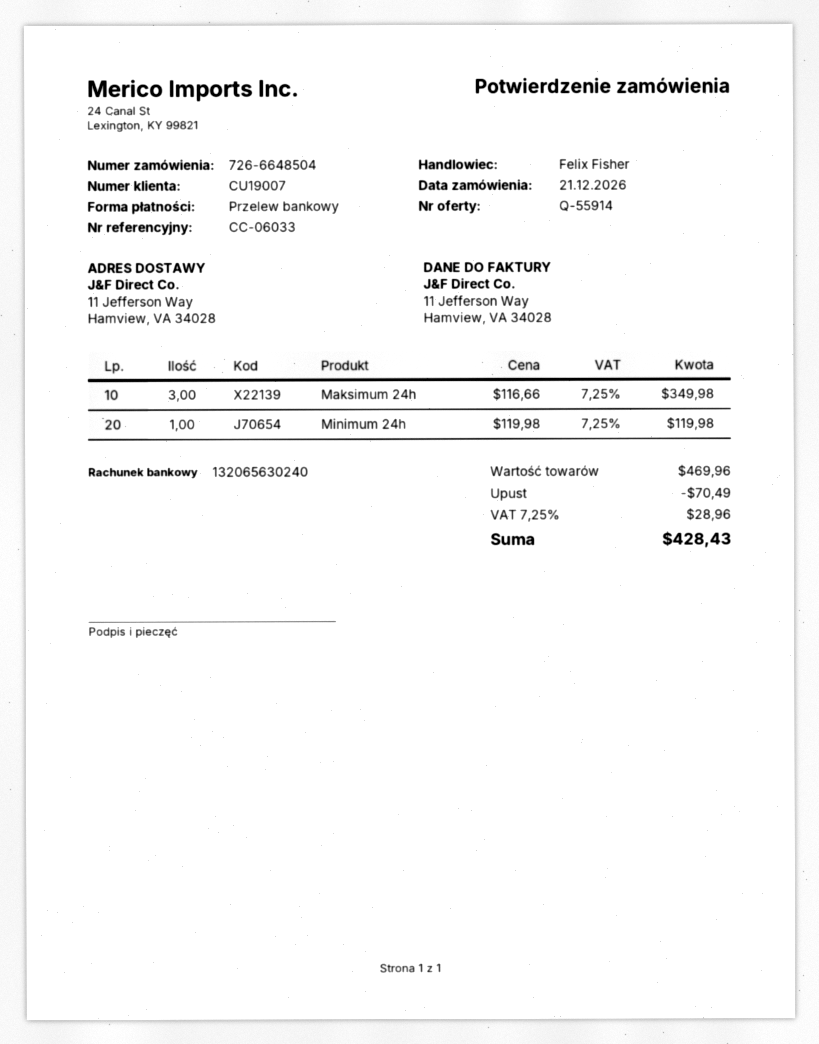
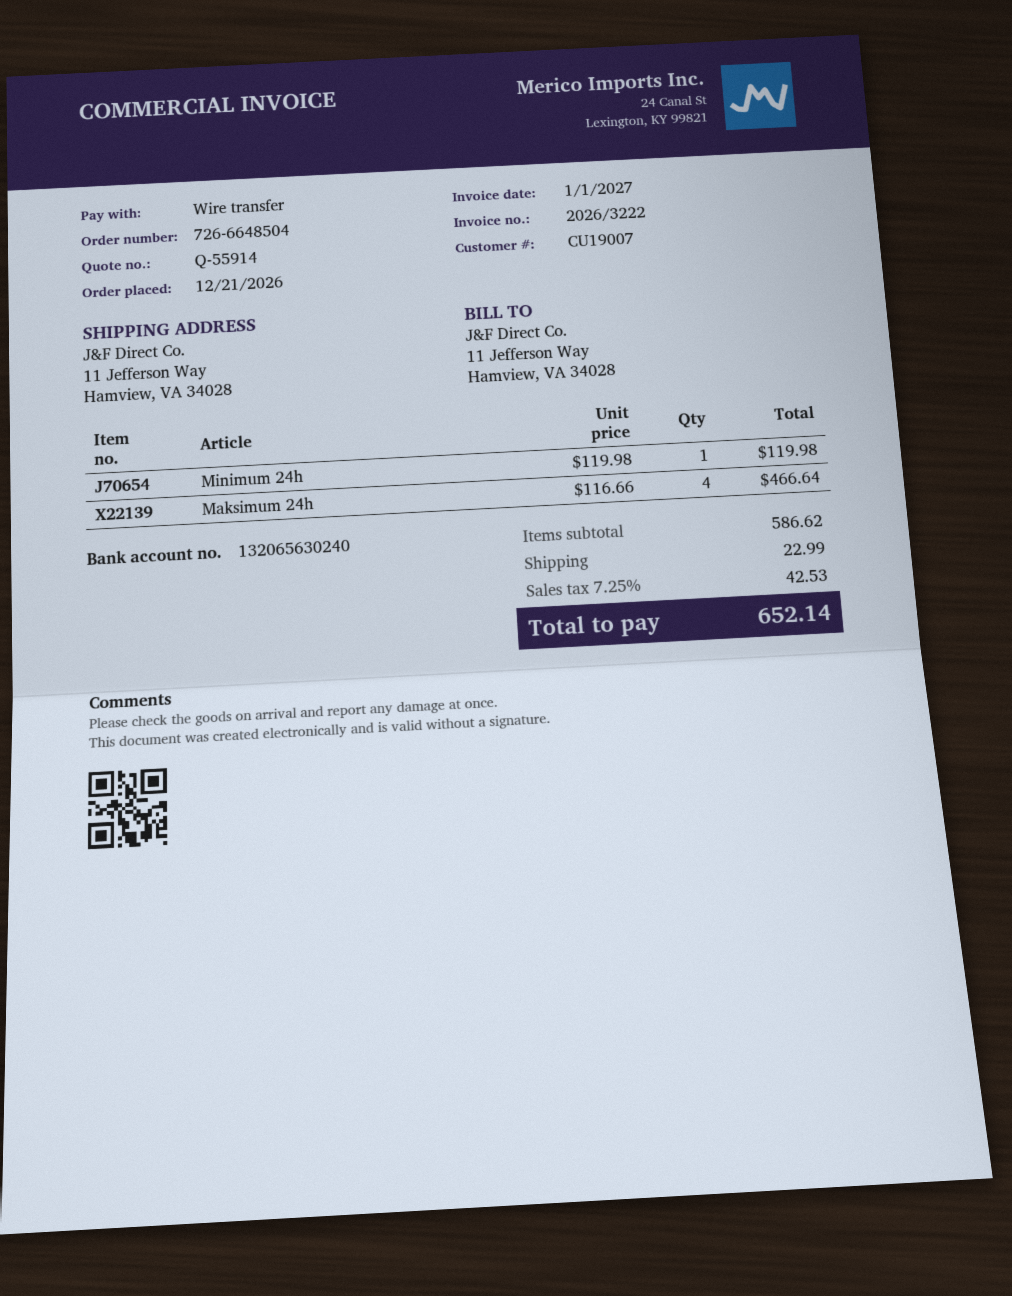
Maksimum 24h: 3 x 116.66 = 349.98 -> 4 x 116.66 = 466.64
subtotal: 469.96 -> 586.62
discount: 70.49 -> none
shipping: none -> 22.99
tax: 7.25% = 28.96 -> 7.25% = 42.53
total: 428.43 -> 652.14

